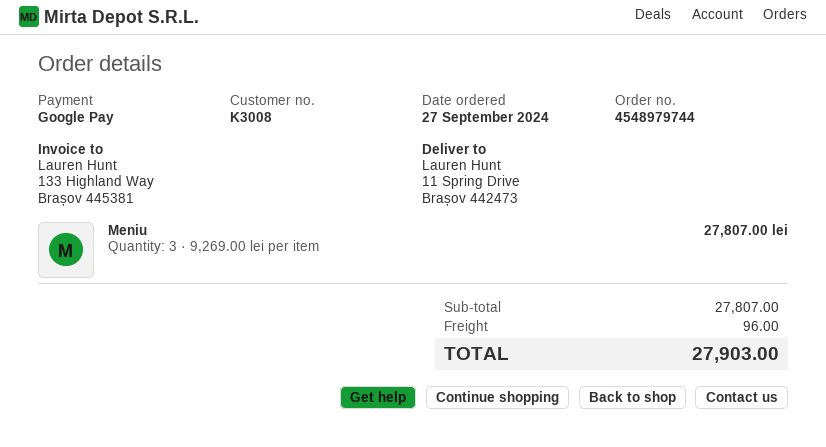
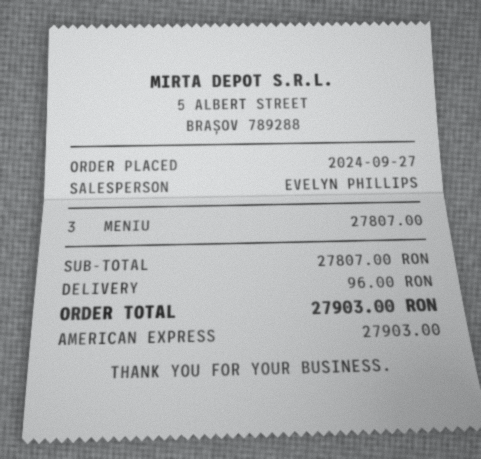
payment method: Google Pay -> American Express

